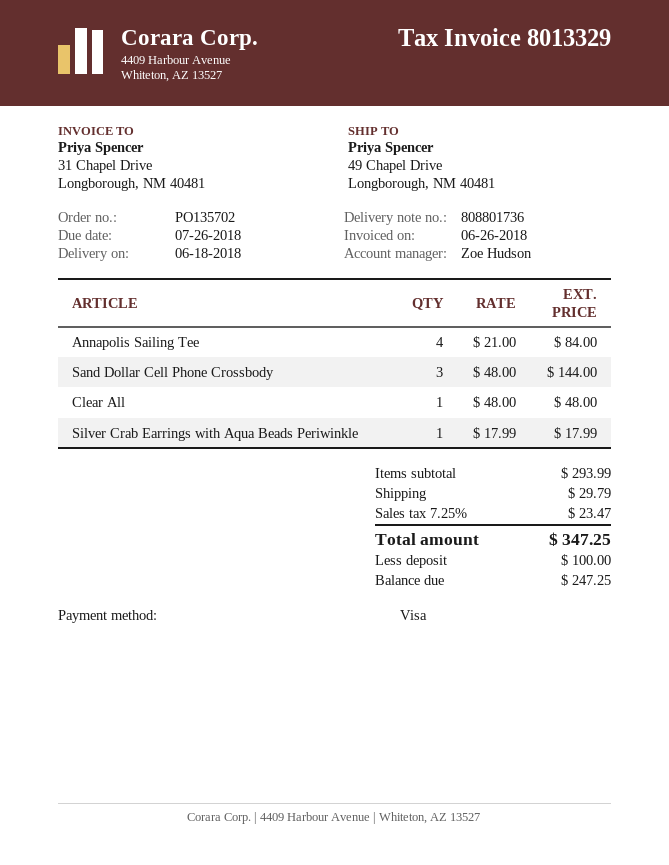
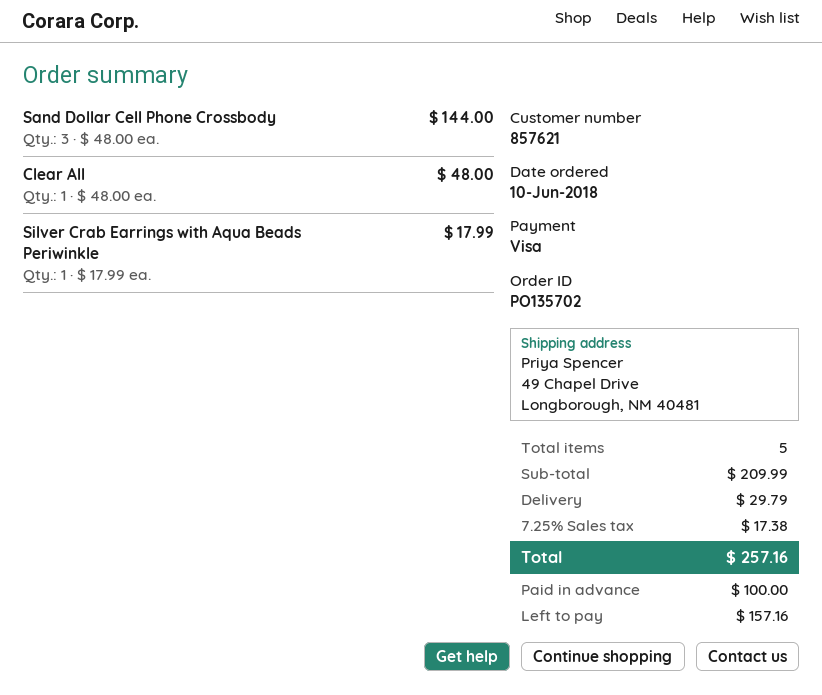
Annapolis Sailing Tee: 4 x 21.00 = 84.00 -> none
subtotal: 293.99 -> 209.99
tax: 7.25% = 23.47 -> 7.25% = 17.38
total: 347.25 -> 257.16
balance: 247.25 -> 157.16

